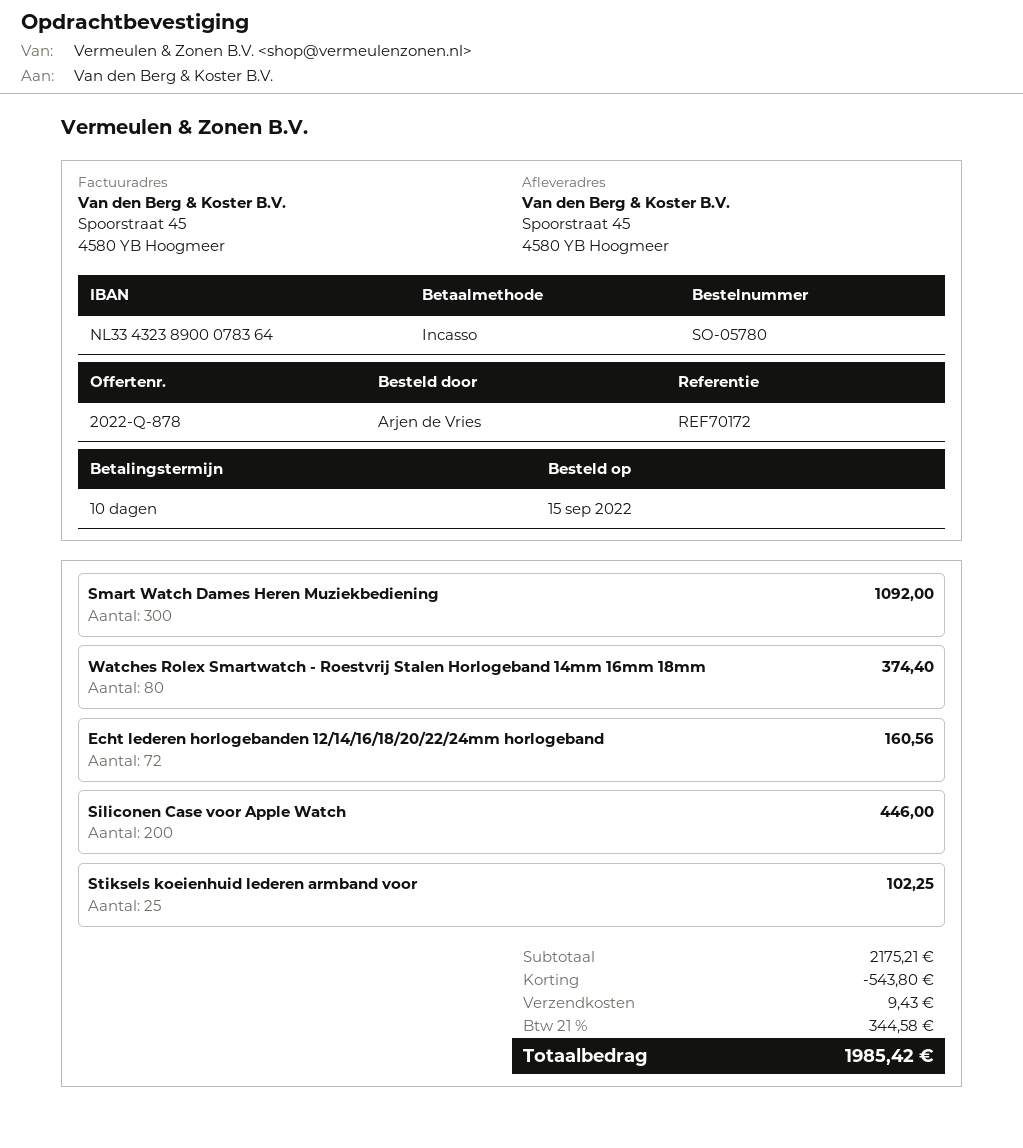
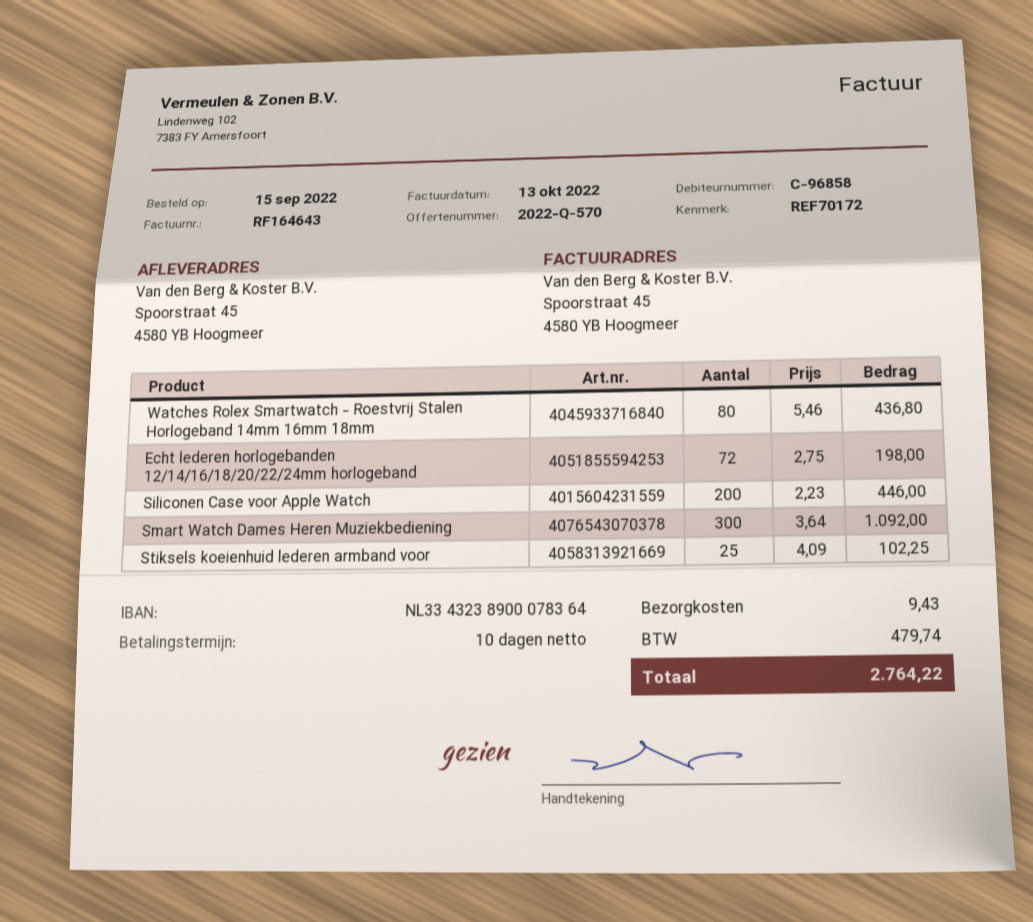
quote number: 2022-Q-878 -> 2022-Q-570
Watches Rolex Smartwatch - Roestvrij Stalen Horlogeband 14mm 16mm 18mm: 80 for 374.40 -> 80 for 436.80
Echt lederen horlogebanden 12/14/16/18/20/22/24mm horlogeband: 72 for 160.56 -> 72 for 198.00
discount: 543.80 -> none
tax: 344.58 -> 479.74
total: 1985.42 -> 2764.22

